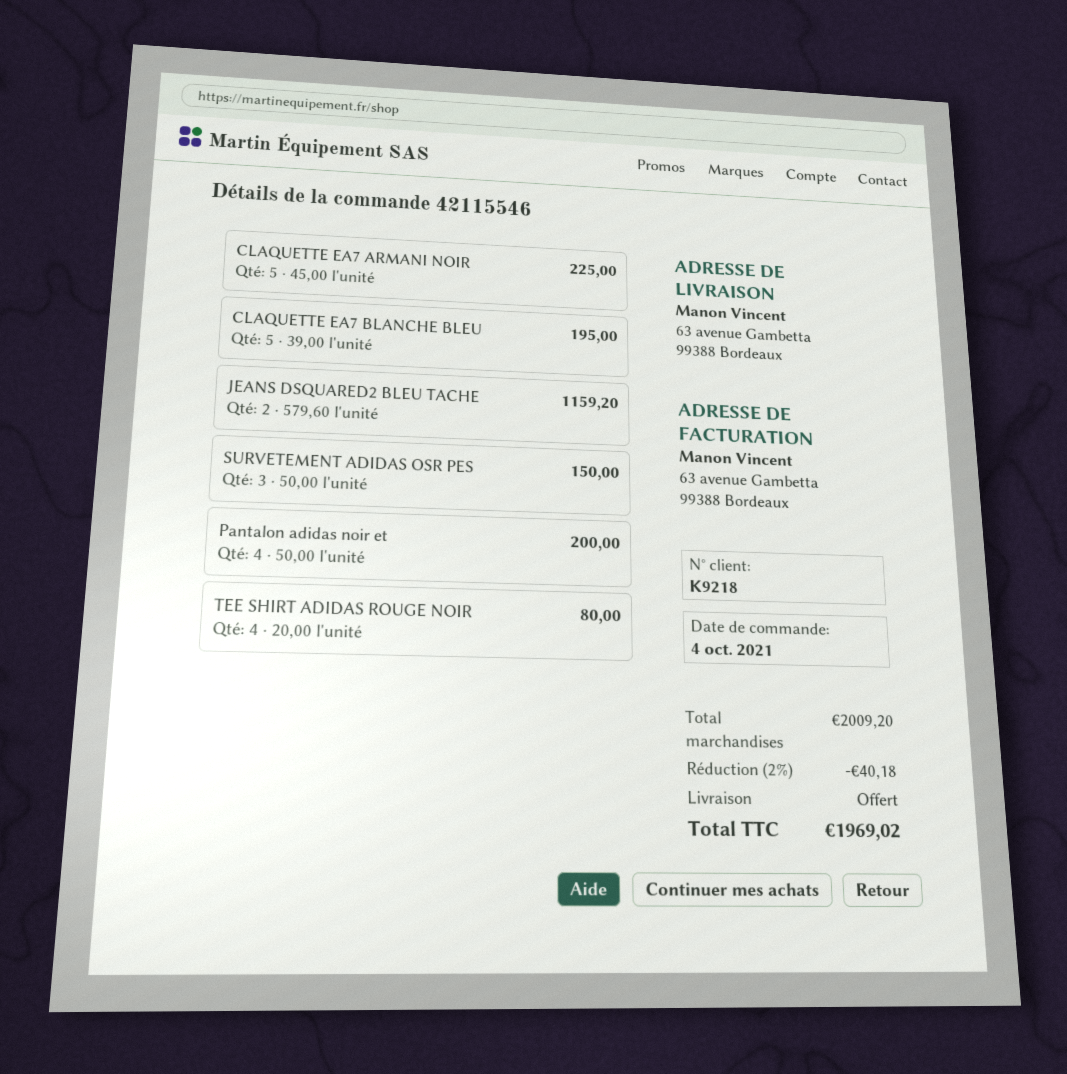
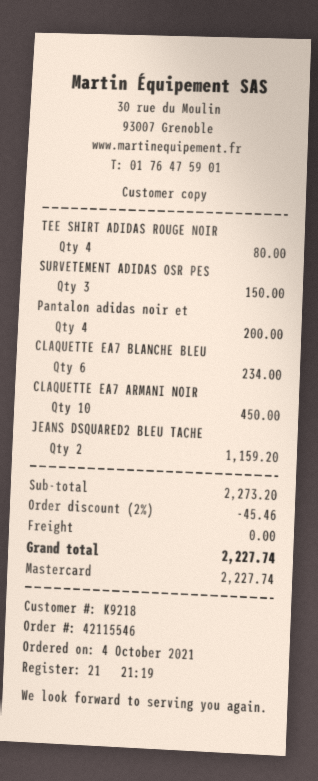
CLAQUETTE EA7 ARMANI NOIR: 5 for 225.00 -> 10 for 450.00
CLAQUETTE EA7 BLANCHE BLEU: 5 for 195.00 -> 6 for 234.00
subtotal: 2009.20 -> 2273.20
discount: 2% = 40.18 -> 2% = 45.46
total: 1969.02 -> 2227.74

